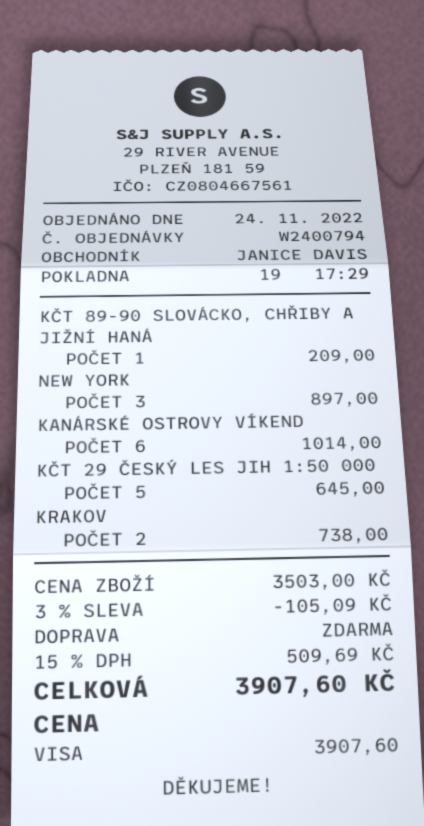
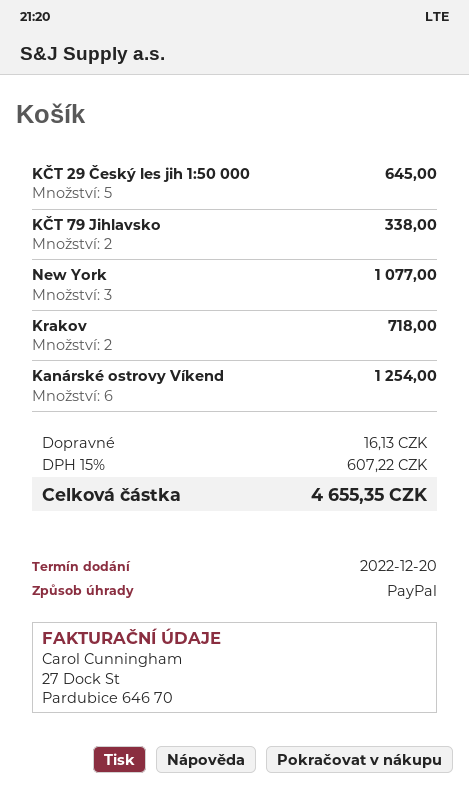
payment method: Visa -> PayPal
KČT 89-90 SLOVÁCKO, CHŘIBY A JIŽNÍ HANÁ: 1 for 209.00 -> none
NEW YORK: 3 for 897.00 -> 3 for 1077.00
KANÁRSKÉ OSTROVY VÍKEND: 6 for 1014.00 -> 6 for 1254.00
KRAKOV: 2 for 738.00 -> 2 for 718.00
KČT 79 Jihlavsko: none -> 2 for 338.00
discount: 3% = 105.09 -> none
shipping: 0.00 -> 16.13
tax: 15% = 509.69 -> 15% = 607.22
total: 3907.60 -> 4655.35

